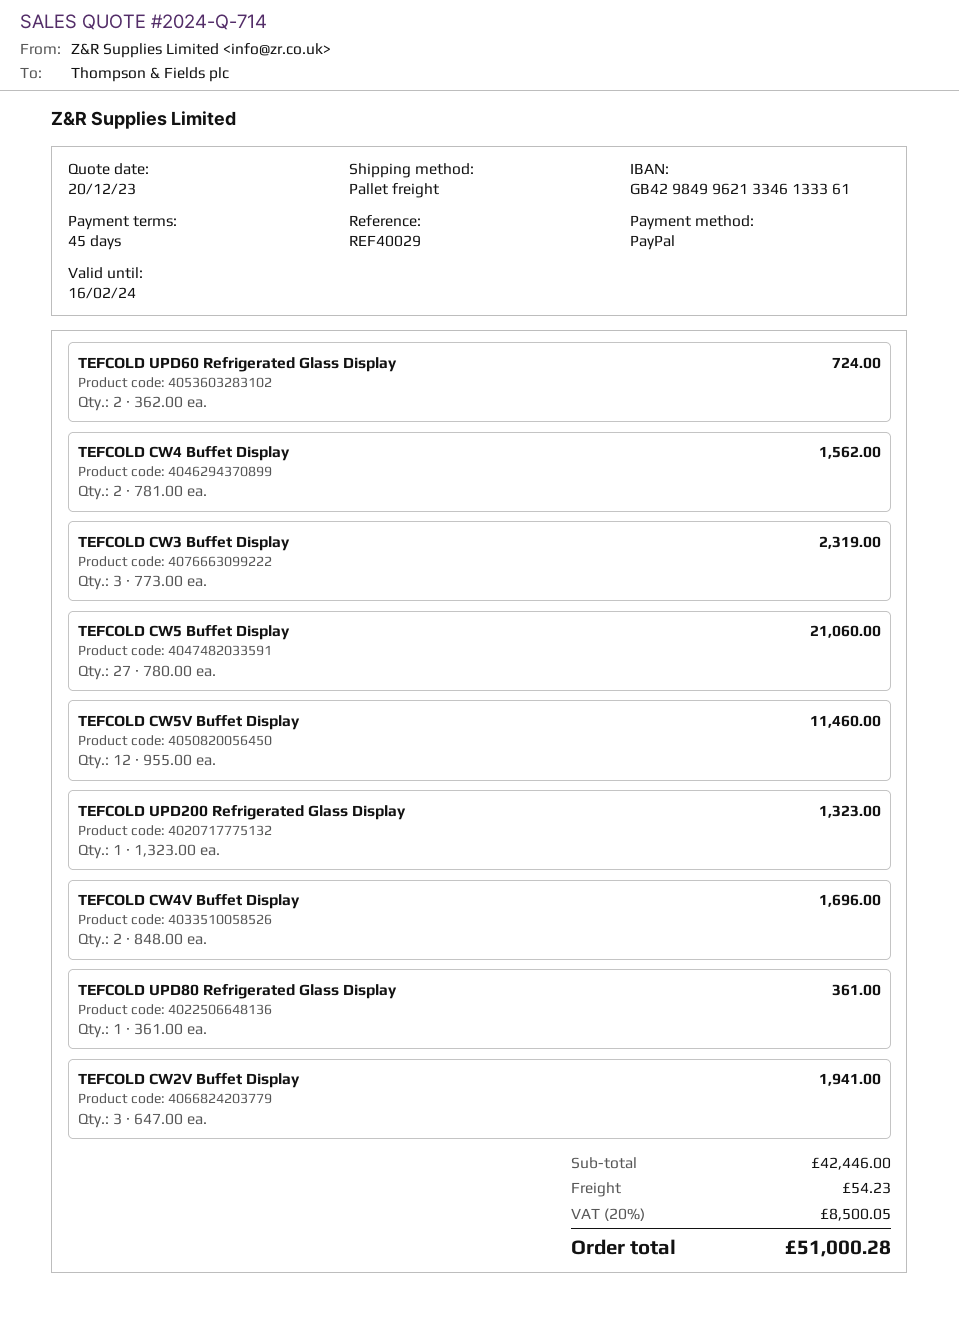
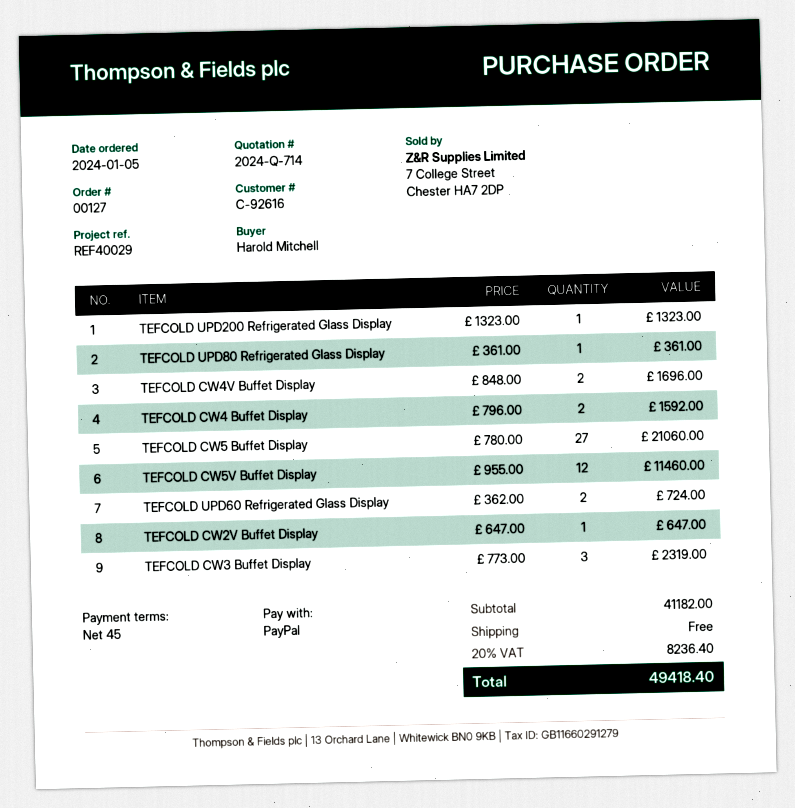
TEFCOLD CW4 Buffet Display: 2 x 781.00 = 1562.00 -> 2 x 796.00 = 1592.00
TEFCOLD CW2V Buffet Display: 3 x 647.00 = 1941.00 -> 1 x 647.00 = 647.00
subtotal: 42446.00 -> 41182.00
shipping: 54.23 -> 0.00
tax: 20% = 8500.05 -> 20% = 8236.40
total: 51000.28 -> 49418.40

